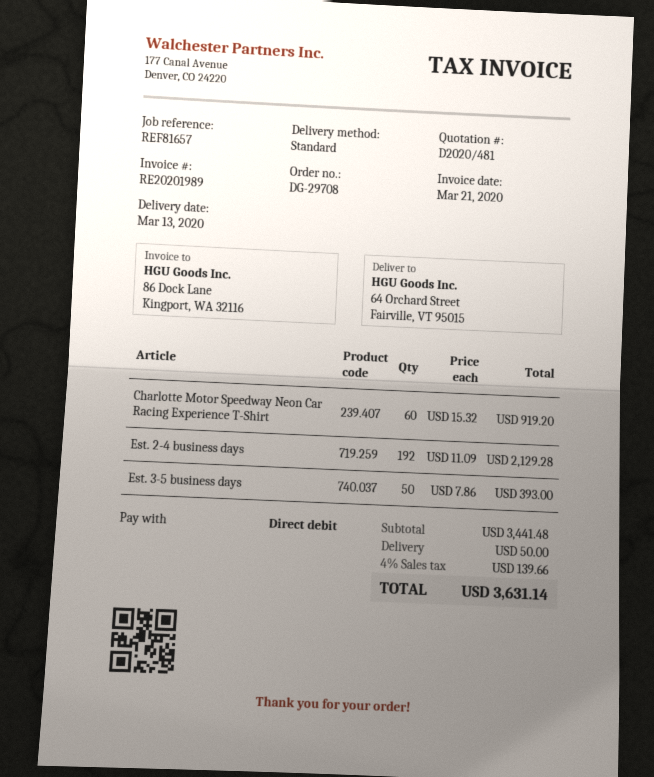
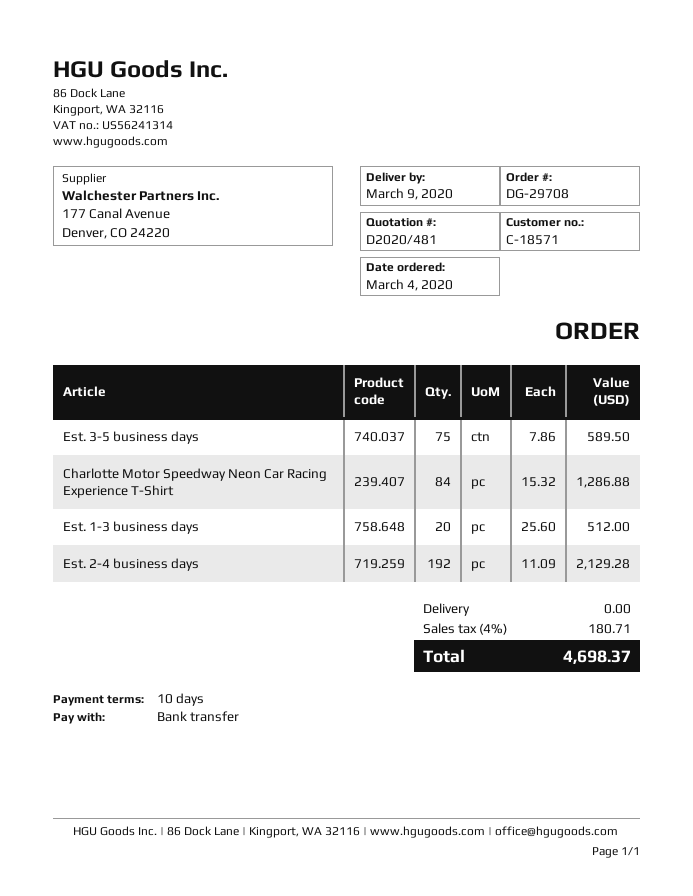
delivery date: 2020-03-13 -> 2020-03-09
payment method: direct debit -> bank transfer
Charlotte Motor Speedway Neon Car Racing Experience T-Shirt: 60 x 15.32 = 919.20 -> 84 x 15.32 = 1286.88
Est. 3-5 business days: 50 x 7.86 = 393.00 -> 75 x 7.86 = 589.50
Est. 1-3 business days: none -> 20 x 25.60 = 512.00
shipping: 50.00 -> 0.00
tax: 4% = 139.66 -> 4% = 180.71
total: 3631.14 -> 4698.37

